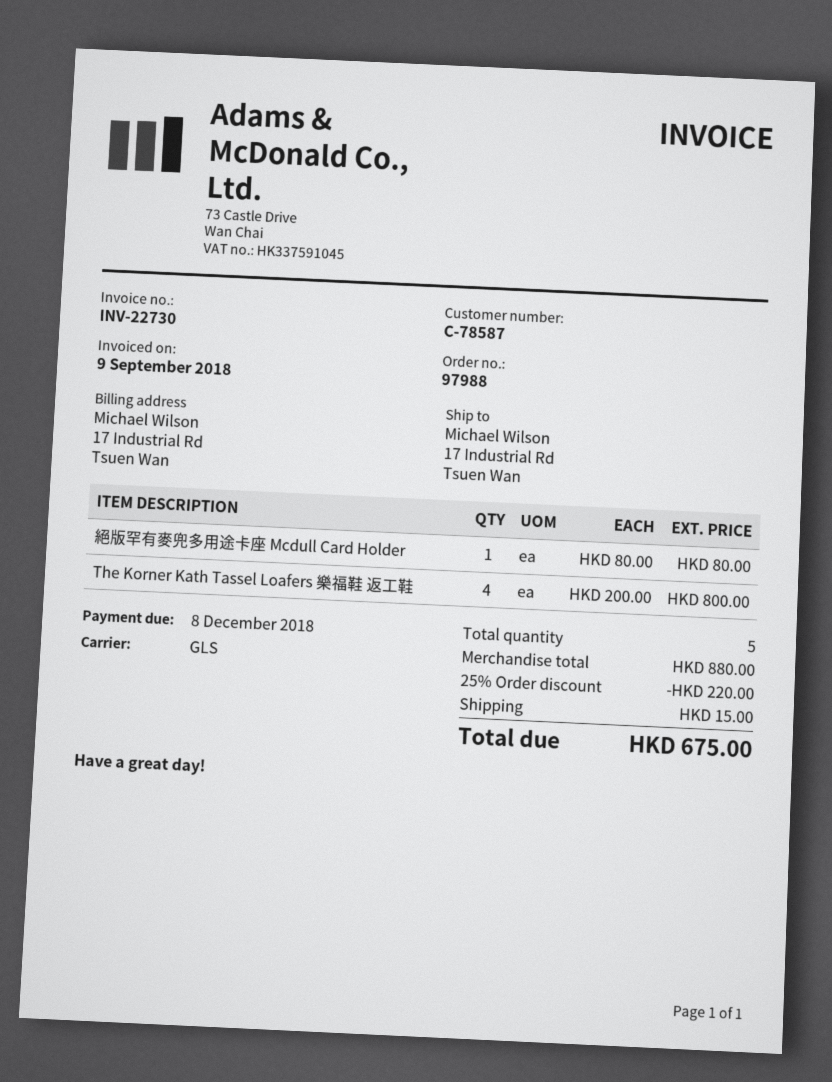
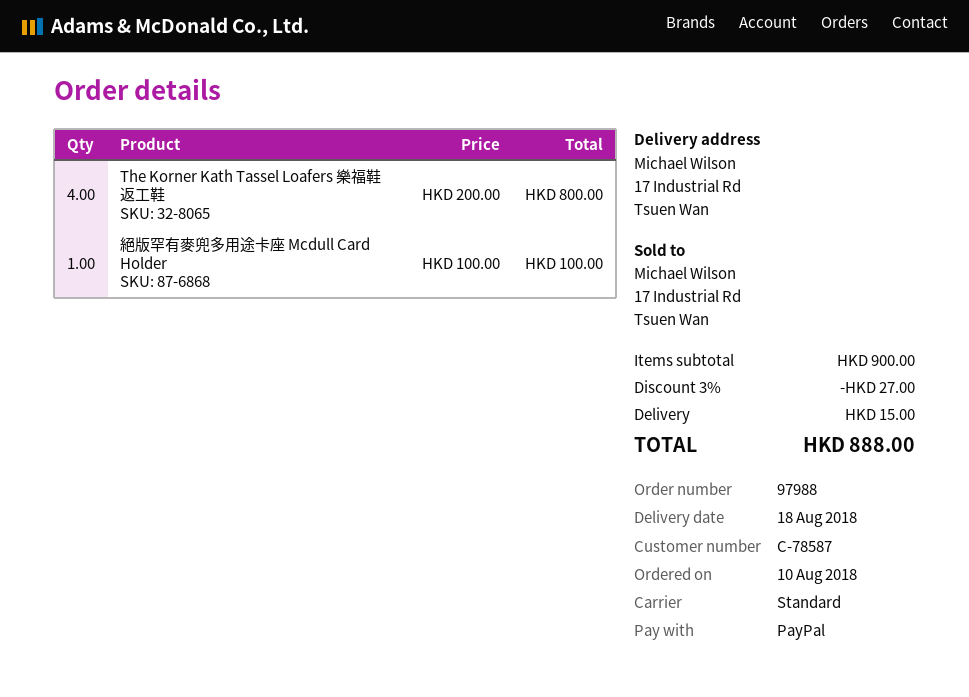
shipping method: GLS -> standard
絕版罕有麥兜多用途卡座 Mcdull Card Holder: 1 x 80.00 = 80.00 -> 1 x 100.00 = 100.00
subtotal: 880.00 -> 900.00
discount: 25% = 220.00 -> 3% = 27.00
total: 675.00 -> 888.00

